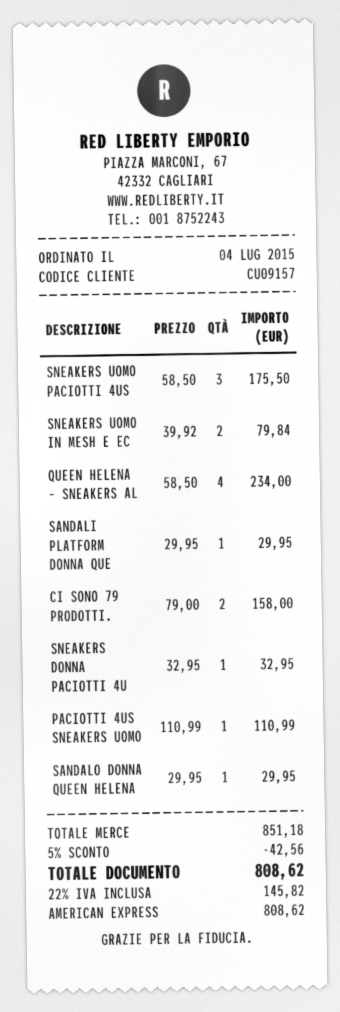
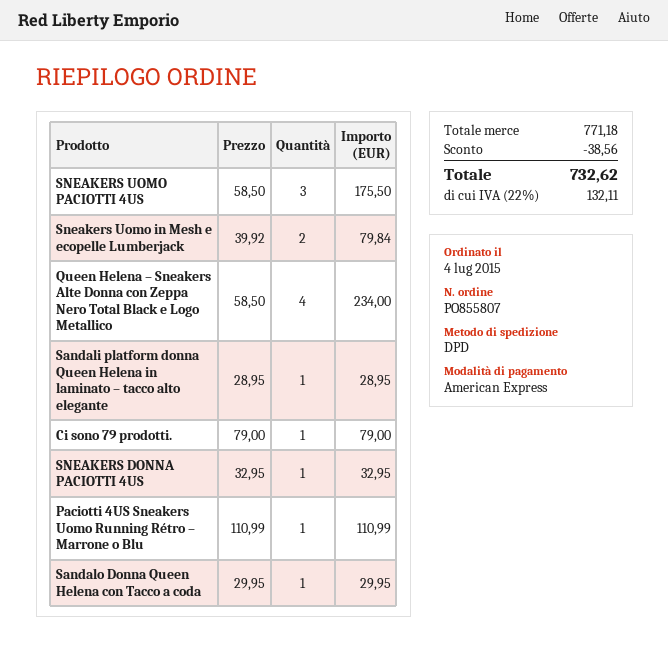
SANDALI PLATFORM DONNA QUE: 1 x 29.95 = 29.95 -> 1 x 28.95 = 28.95
CI SONO 79 PRODOTTI.: 2 x 79.00 = 158.00 -> 1 x 79.00 = 79.00
subtotal: 851.18 -> 771.18
discount: 42.56 -> 38.56
tax: 22% = 145.82 -> 22% = 132.11
total: 808.62 -> 732.62

